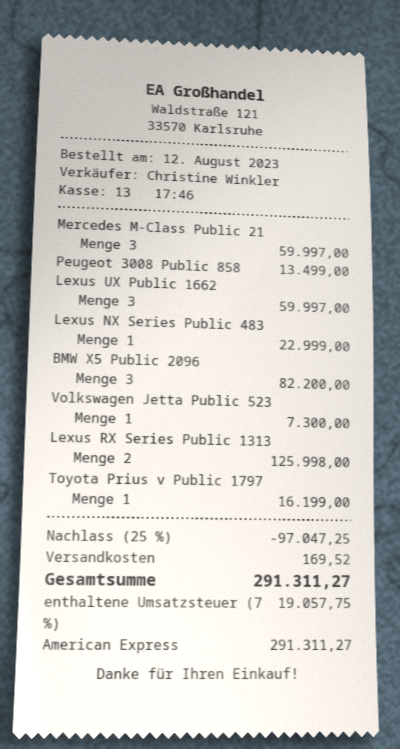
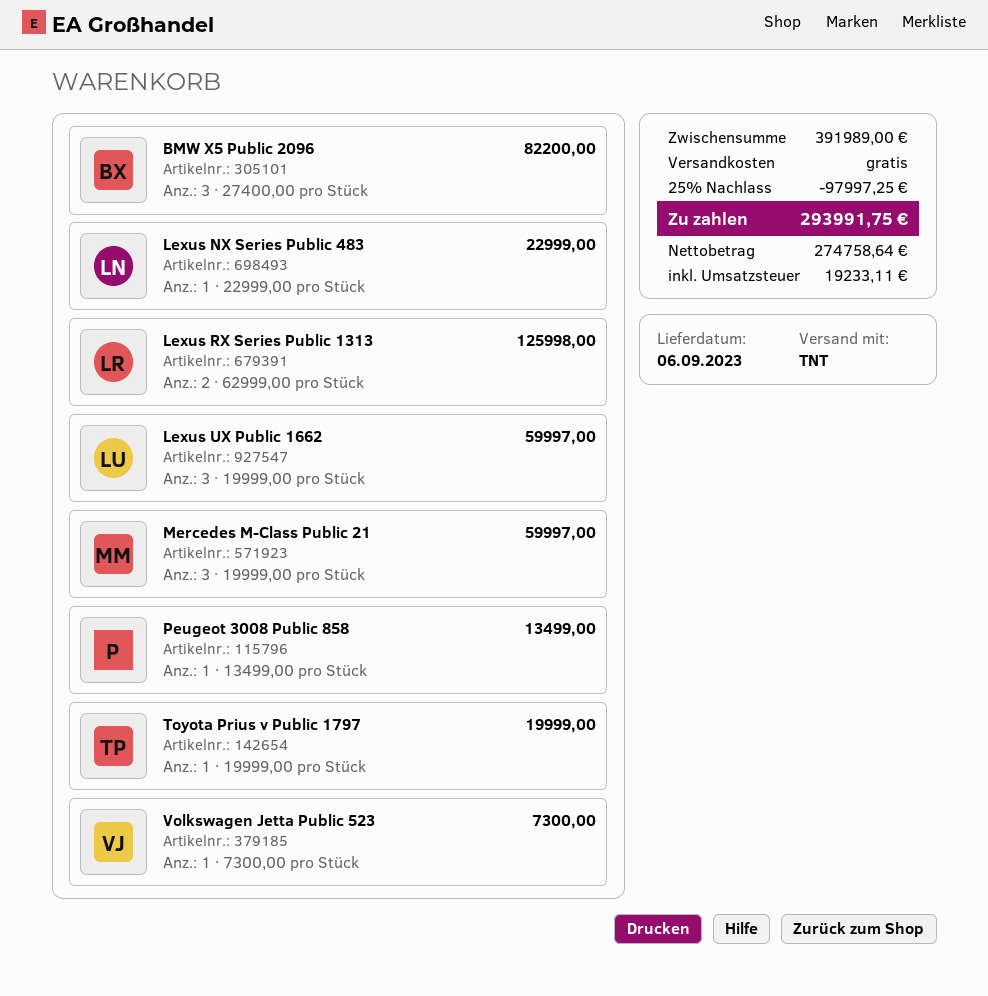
Toyota Prius v Public 1797: 1 for 16199.00 -> 1 for 19999.00
discount: 25% = 97047.25 -> 25% = 97997.25
shipping: 169.52 -> 0.00
tax: 19057.75 -> 19233.11
total: 291311.27 -> 293991.75

